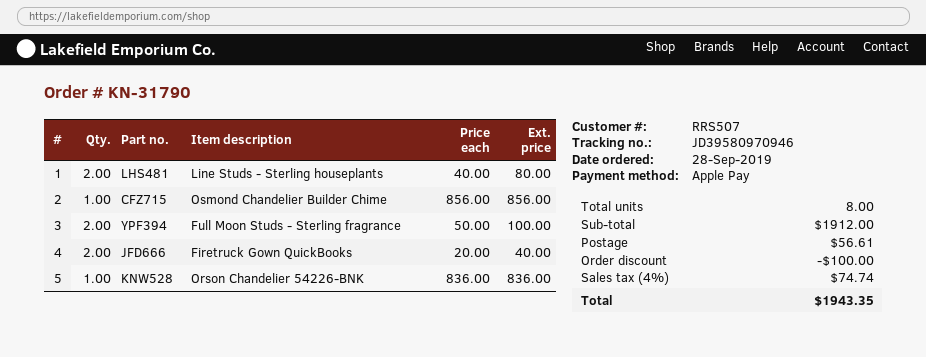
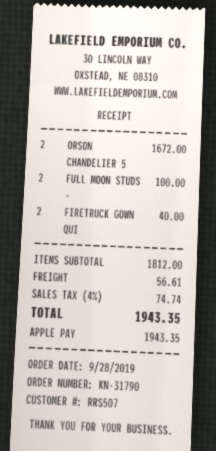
Line Studs - Sterling houseplants: 2 for 80.00 -> none
Osmond Chandelier Builder Chime: 1 for 856.00 -> none
Orson Chandelier 54226-BNK: 1 for 836.00 -> 2 for 1672.00
subtotal: 1912.00 -> 1812.00
discount: 100.00 -> none

